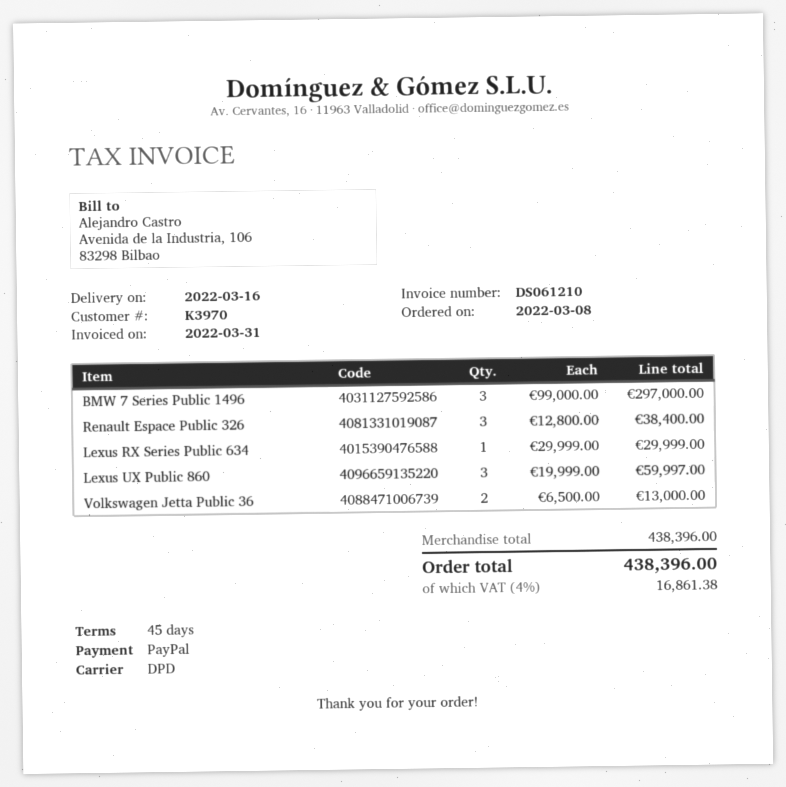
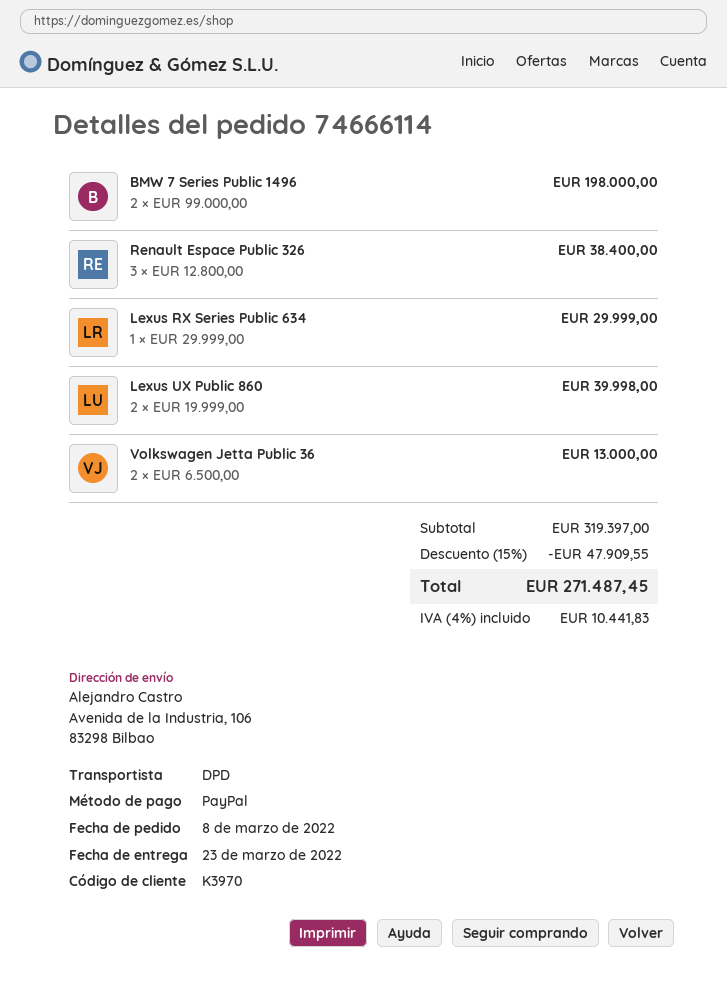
delivery date: 2022-03-16 -> 2022-03-23
BMW 7 Series Public 1496: 3 x 99000.00 = 297000.00 -> 2 x 99000.00 = 198000.00
Lexus UX Public 860: 3 x 19999.00 = 59997.00 -> 2 x 19999.00 = 39998.00
subtotal: 438396.00 -> 319397.00
discount: none -> 15% = 47909.55
tax: 4% = 16861.38 -> 4% = 10441.83
total: 438396.00 -> 271487.45

